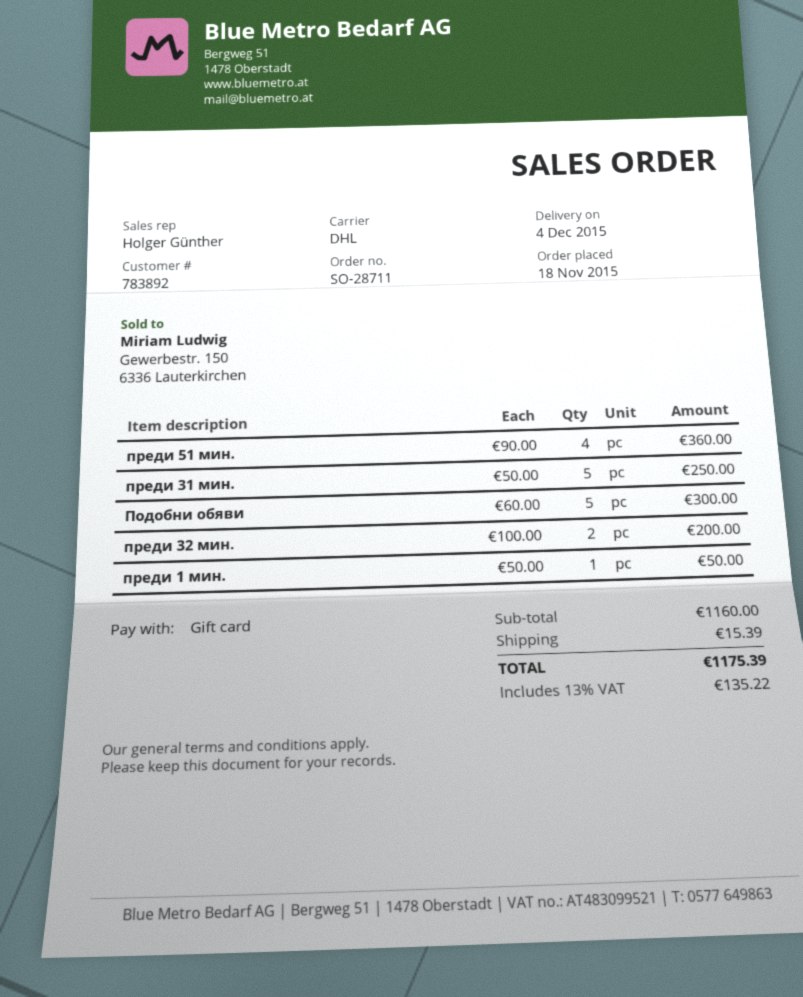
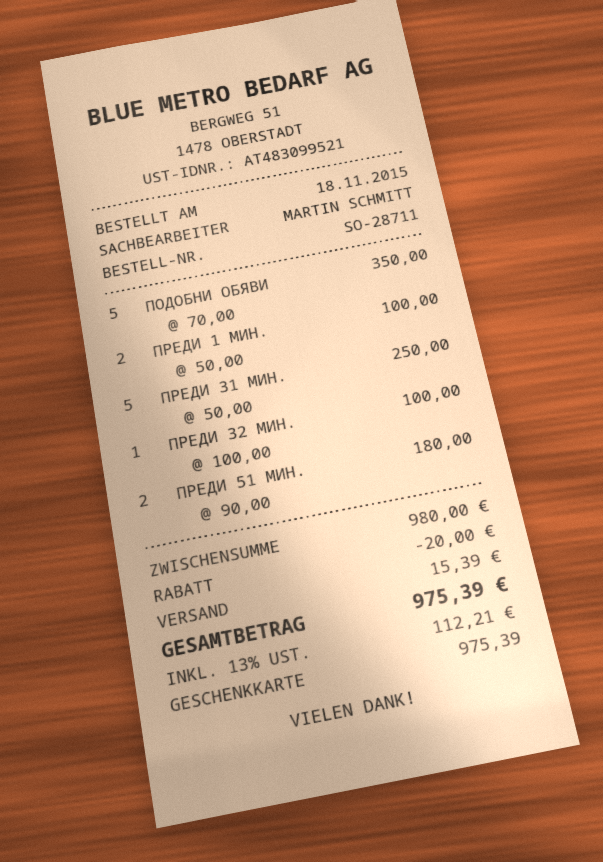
sales rep: Holger Günther -> MARTIN SCHMITT
преди 51 мин.: 4 x 90.00 = 360.00 -> 2 x 90.00 = 180.00
Подобни обяви: 5 x 60.00 = 300.00 -> 5 x 70.00 = 350.00
преди 32 мин.: 2 x 100.00 = 200.00 -> 1 x 100.00 = 100.00
преди 1 мин.: 1 x 50.00 = 50.00 -> 2 x 50.00 = 100.00
subtotal: 1160.00 -> 980.00
discount: none -> 20.00
tax: 13% = 135.22 -> 13% = 112.21
total: 1175.39 -> 975.39

